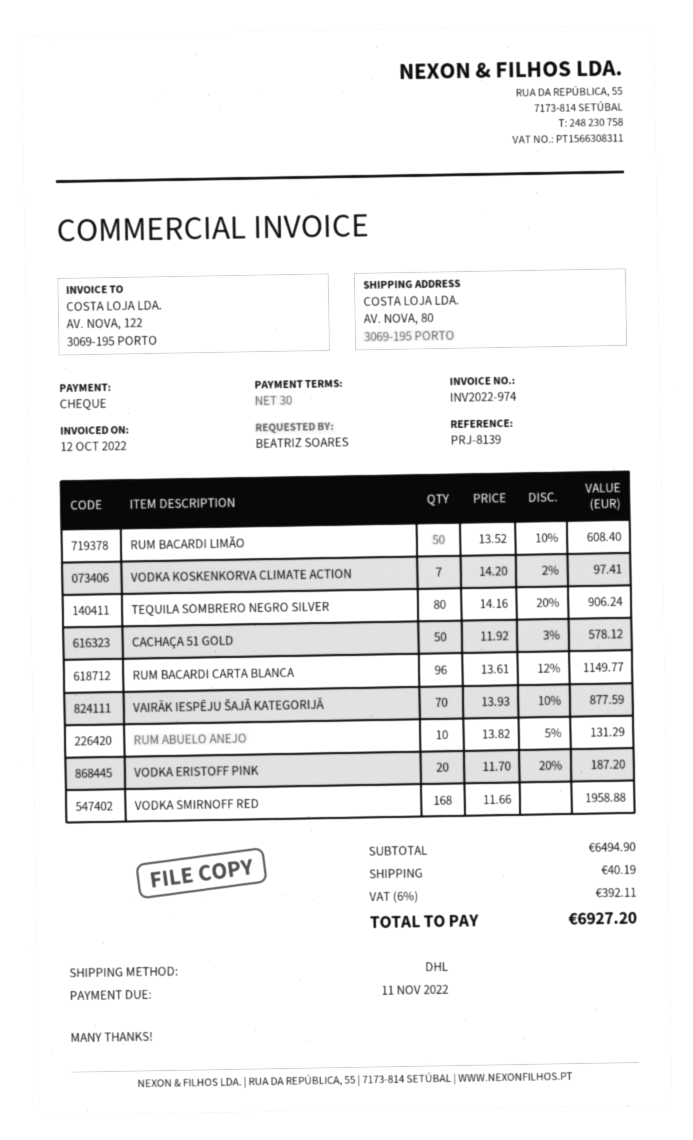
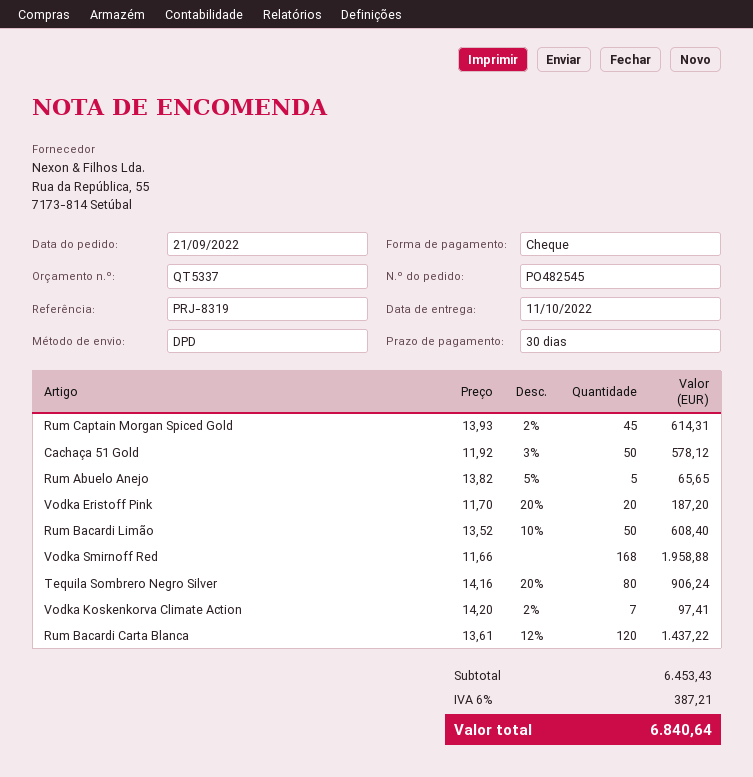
reference: PRJ-8139 -> PRJ-8319
shipping method: DHL -> DPD
RUM BACARDI CARTA BLANCA: 96 x 13.61 - 12% = 1149.77 -> 120 x 13.61 - 12% = 1437.22
VAIRĀK IESPĒJU ŠAJĀ KATEGORIJĀ: 70 x 13.93 - 10% = 877.59 -> none
RUM ABUELO ANEJO: 10 x 13.82 - 5% = 131.29 -> 5 x 13.82 - 5% = 65.65
Rum Captain Morgan Spiced Gold: none -> 45 x 13.93 - 2% = 614.31
subtotal: 6494.90 -> 6453.43
shipping: 40.19 -> none
tax: 6% = 392.11 -> 6% = 387.21
total: 6927.20 -> 6840.64

